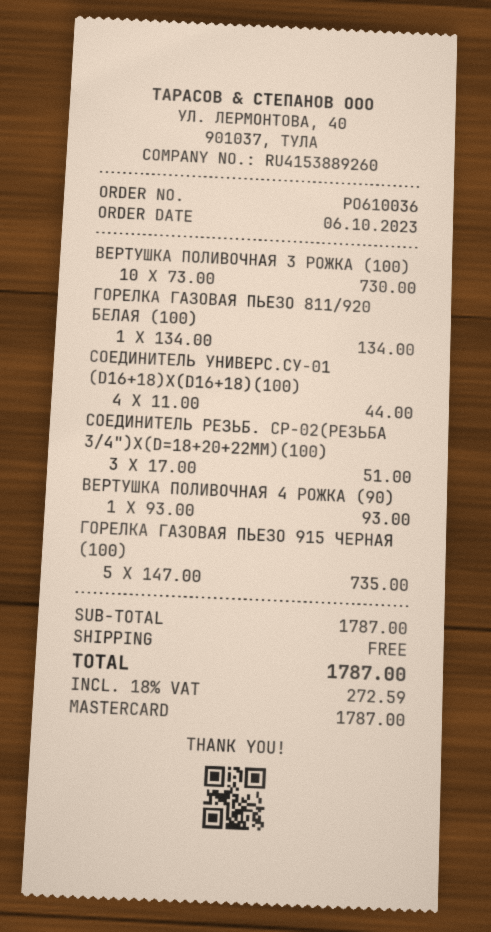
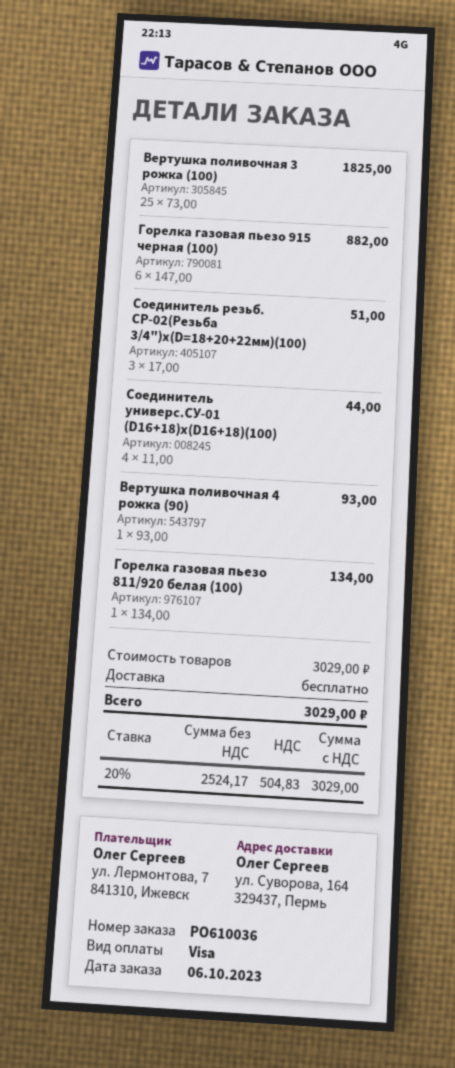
payment method: Mastercard -> Visa
ВЕРТУШКА ПОЛИВОЧНАЯ 3 РОЖКА (100): 10 x 73.00 = 730.00 -> 25 x 73.00 = 1825.00
ГОРЕЛКА ГАЗОВАЯ ПЬЕЗО 915 ЧЕРНАЯ (100): 5 x 147.00 = 735.00 -> 6 x 147.00 = 882.00
subtotal: 1787.00 -> 3029.00
tax: 18% = 272.59 -> 20% = 504.83
total: 1787.00 -> 3029.00

